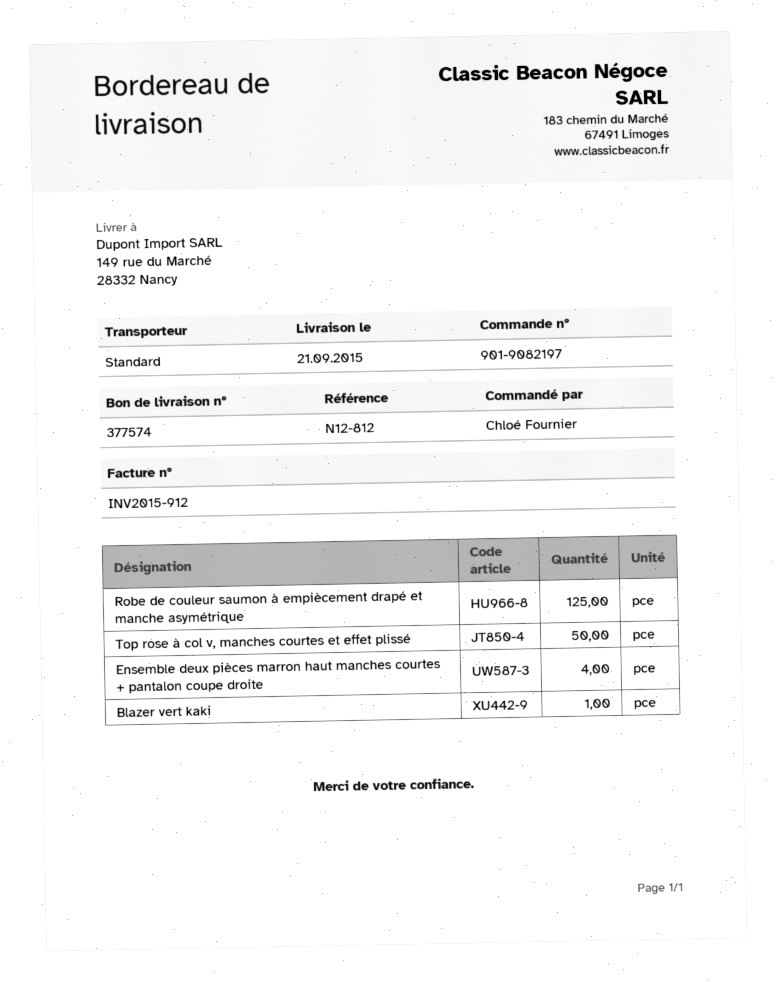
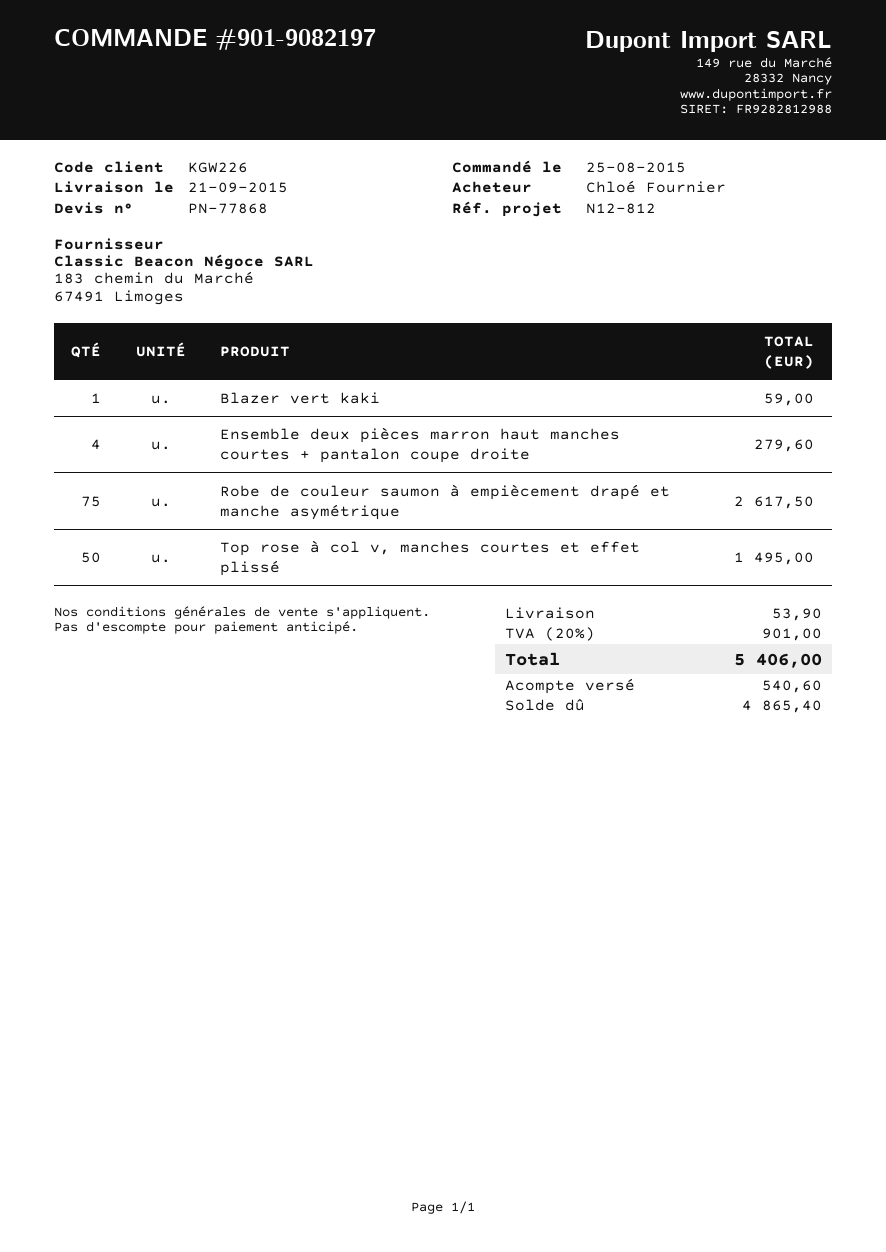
Robe de couleur saumon à empiècement drapé et manche asymétrique: 125 -> 75

